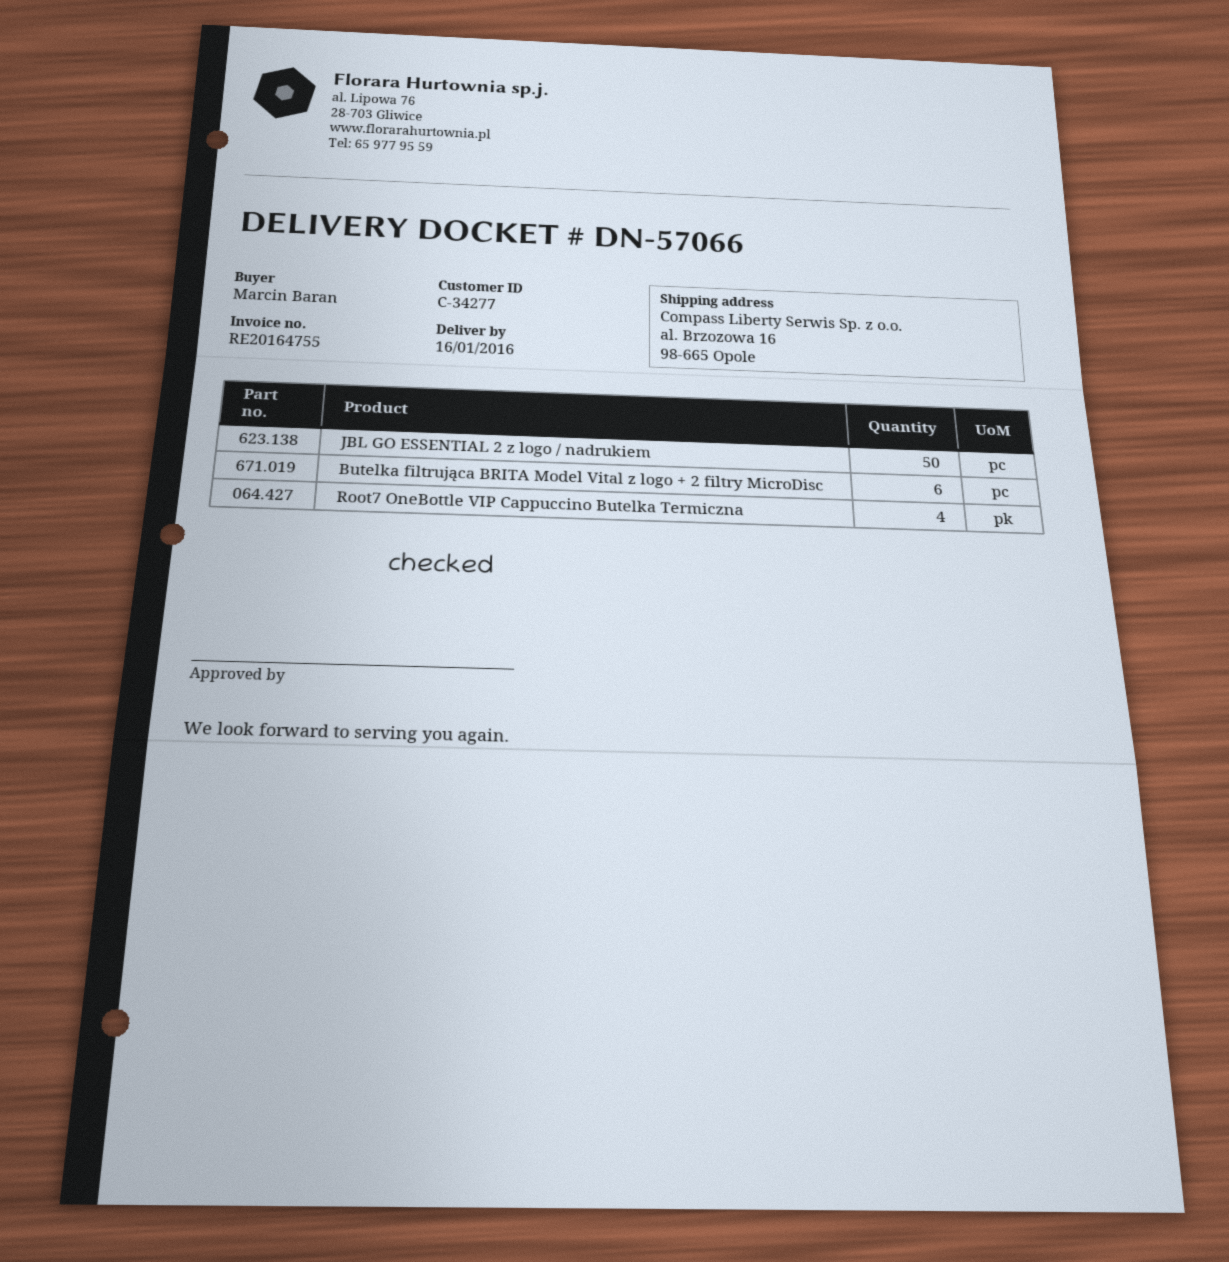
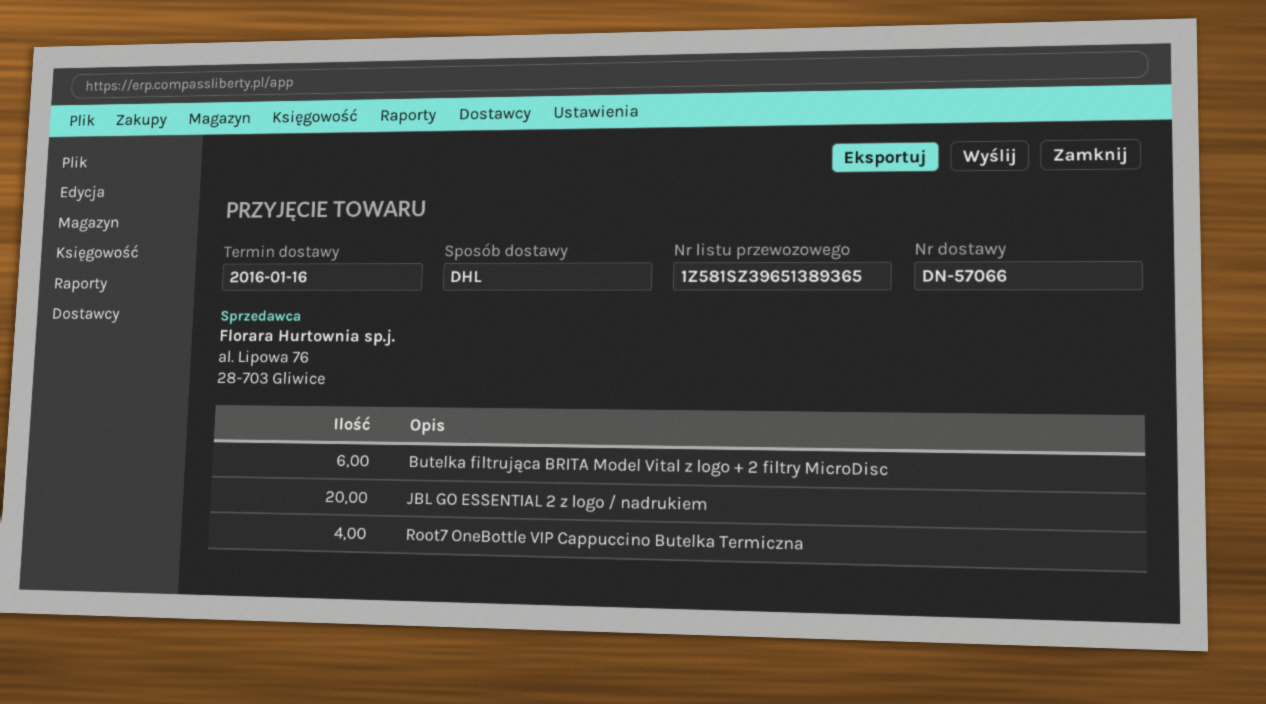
JBL GO ESSENTIAL 2 z logo / nadrukiem: 50 -> 20

